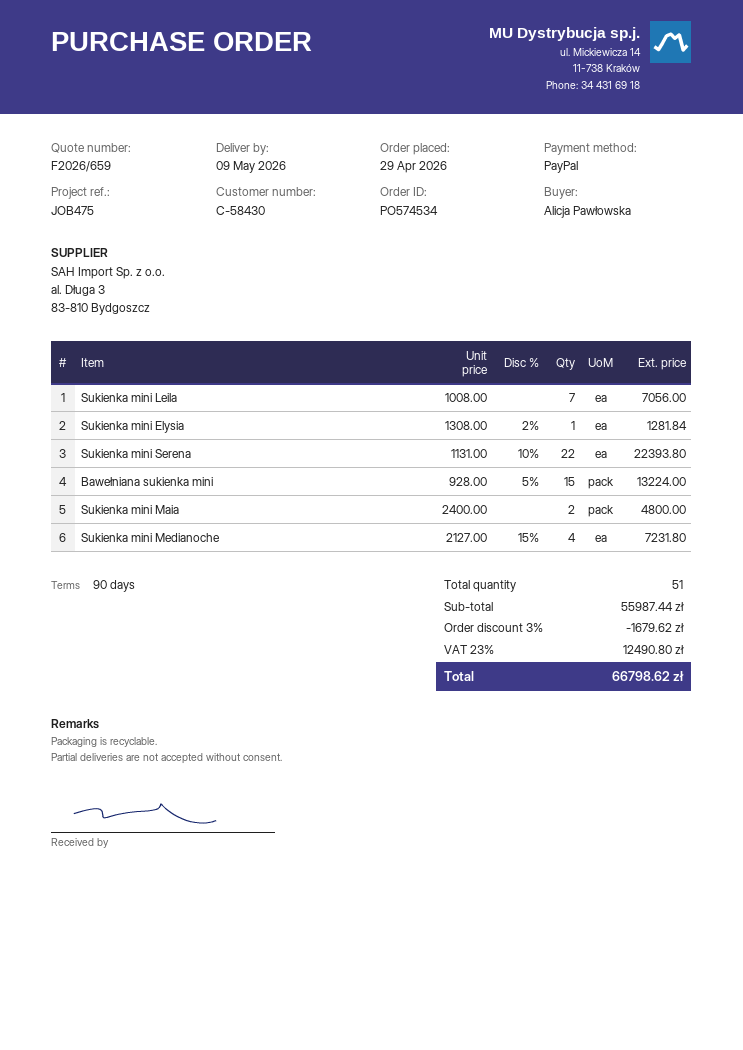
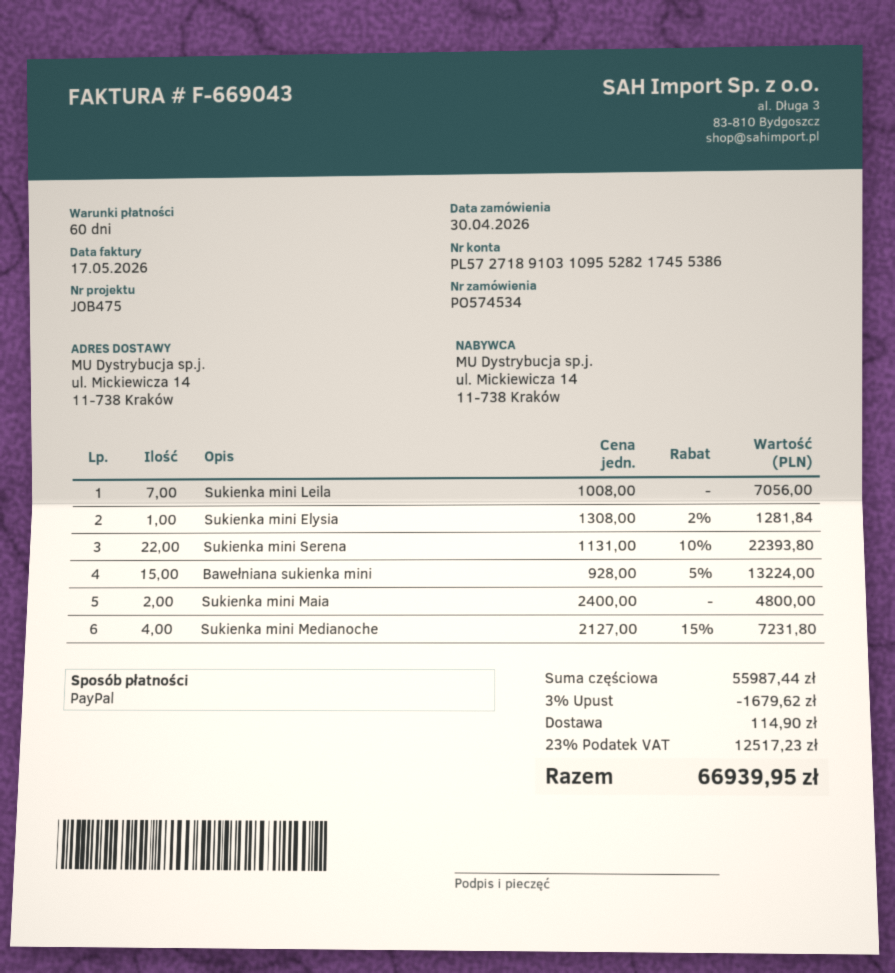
order date: 2026-04-29 -> 2026-04-30
payment terms: 90 days -> 60 days
shipping: none -> 114.90
tax: 23% = 12490.80 -> 23% = 12517.23
total: 66798.62 -> 66939.95

